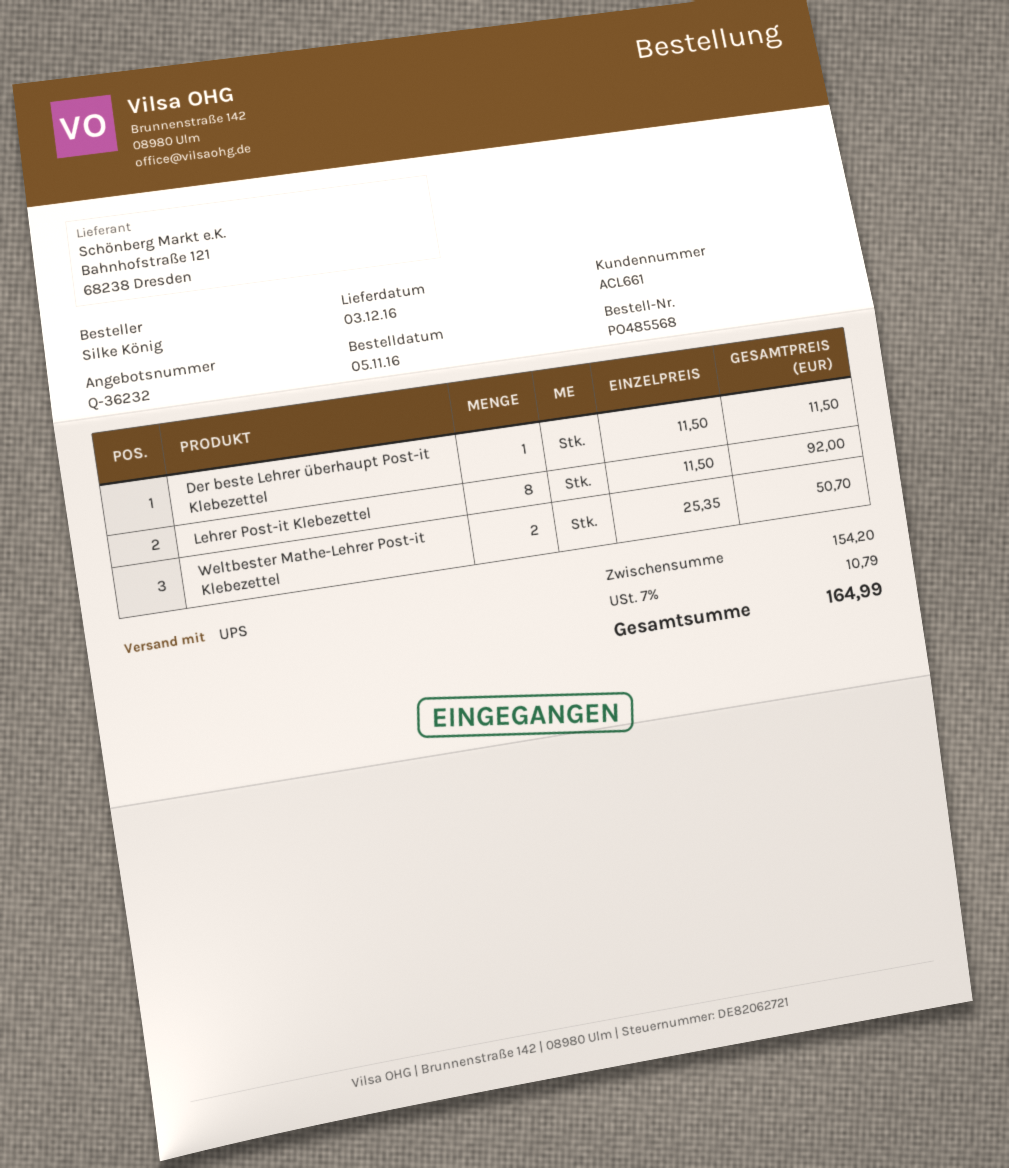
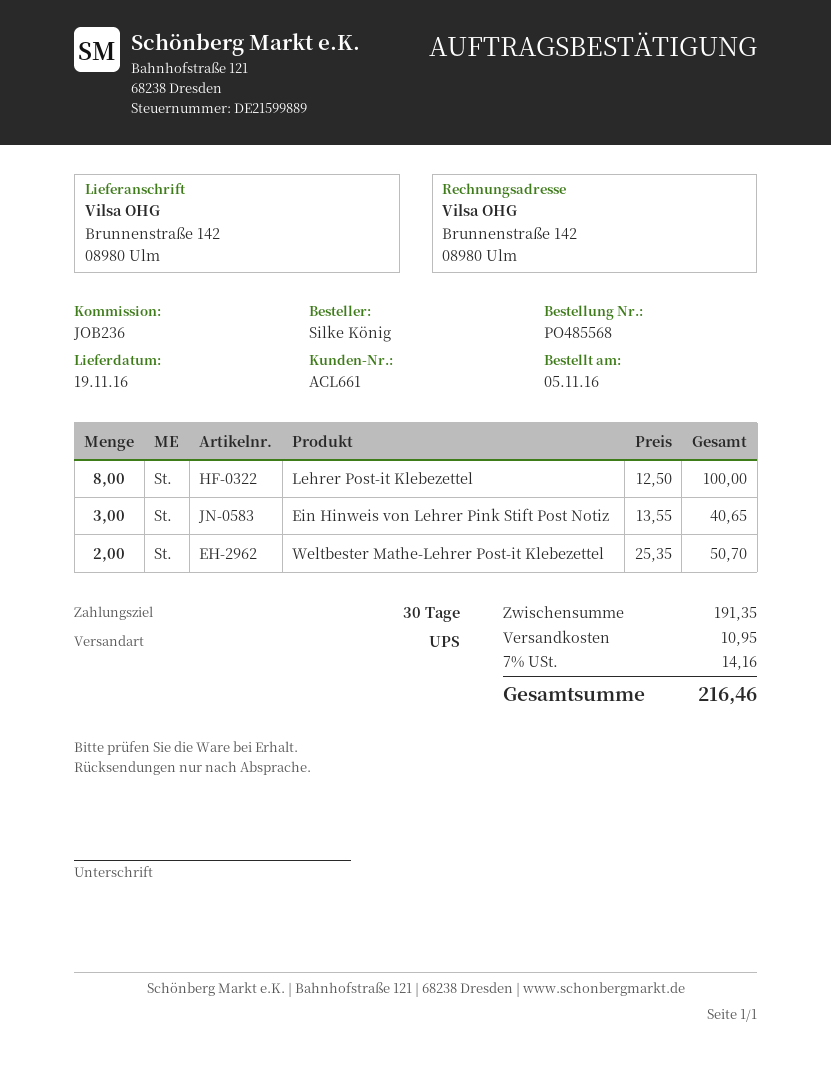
delivery date: 2016-12-03 -> 2016-11-19
Der beste Lehrer überhaupt Post-it Klebezettel: 1 x 11.50 = 11.50 -> none
Lehrer Post-it Klebezettel: 8 x 11.50 = 92.00 -> 8 x 12.50 = 100.00
Ein Hinweis von Lehrer Pink Stift Post Notiz: none -> 3 x 13.55 = 40.65
subtotal: 154.20 -> 191.35
shipping: none -> 10.95
tax: 7% = 10.79 -> 7% = 14.16
total: 164.99 -> 216.46

